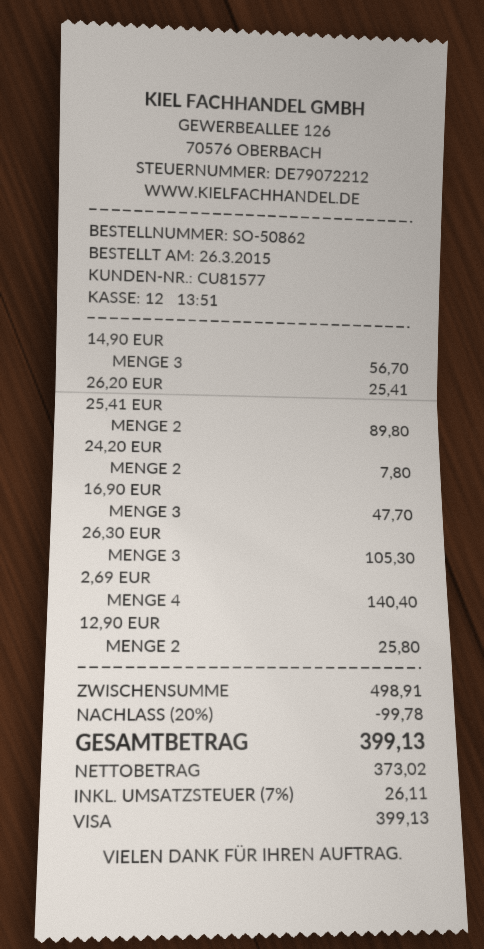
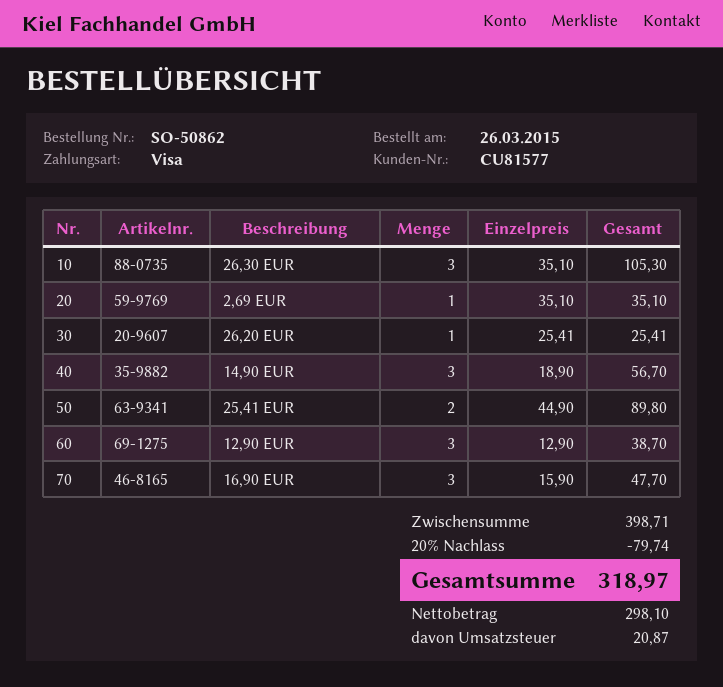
24,20 EUR: 2 for 7.80 -> none
2,69 EUR: 4 for 140.40 -> 1 for 35.10
12,90 EUR: 2 for 25.80 -> 3 for 38.70
subtotal: 498.91 -> 398.71
discount: 20% = 99.78 -> 20% = 79.74
net: 373.02 -> 298.10
tax: 26.11 -> 20.87
total: 399.13 -> 318.97

